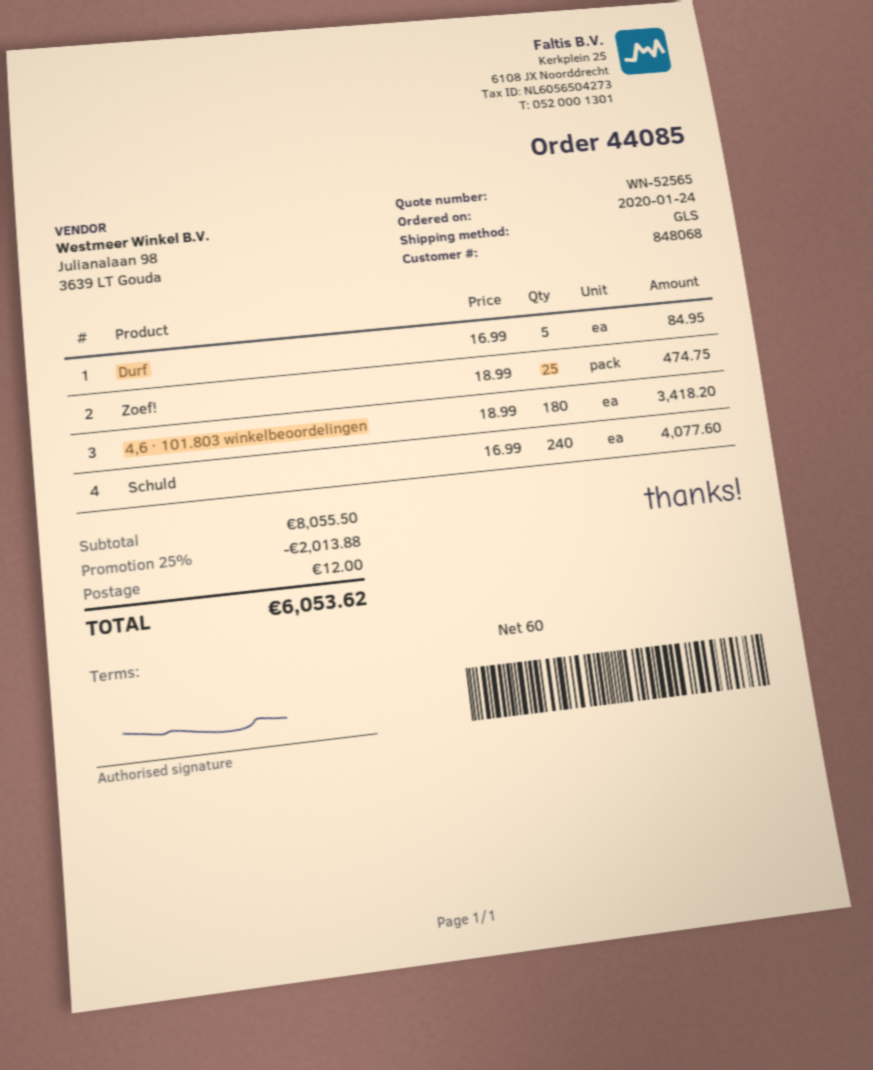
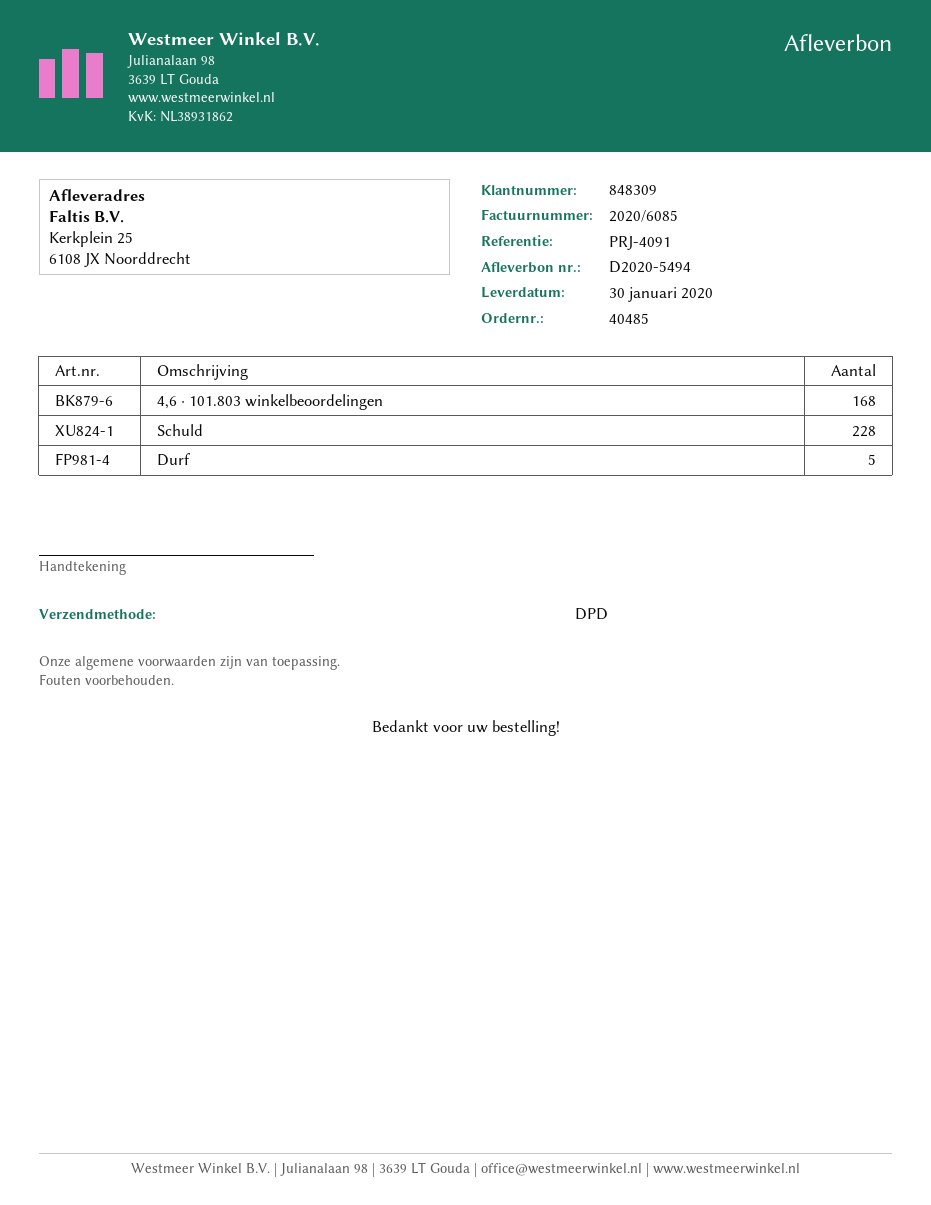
order number: 44085 -> 40485
customer number: 848068 -> 848309
shipping method: GLS -> DPD
Zoef!: 25 -> none
4,6 · 101.803 winkelbeoordelingen: 180 -> 168
Schuld: 240 -> 228

